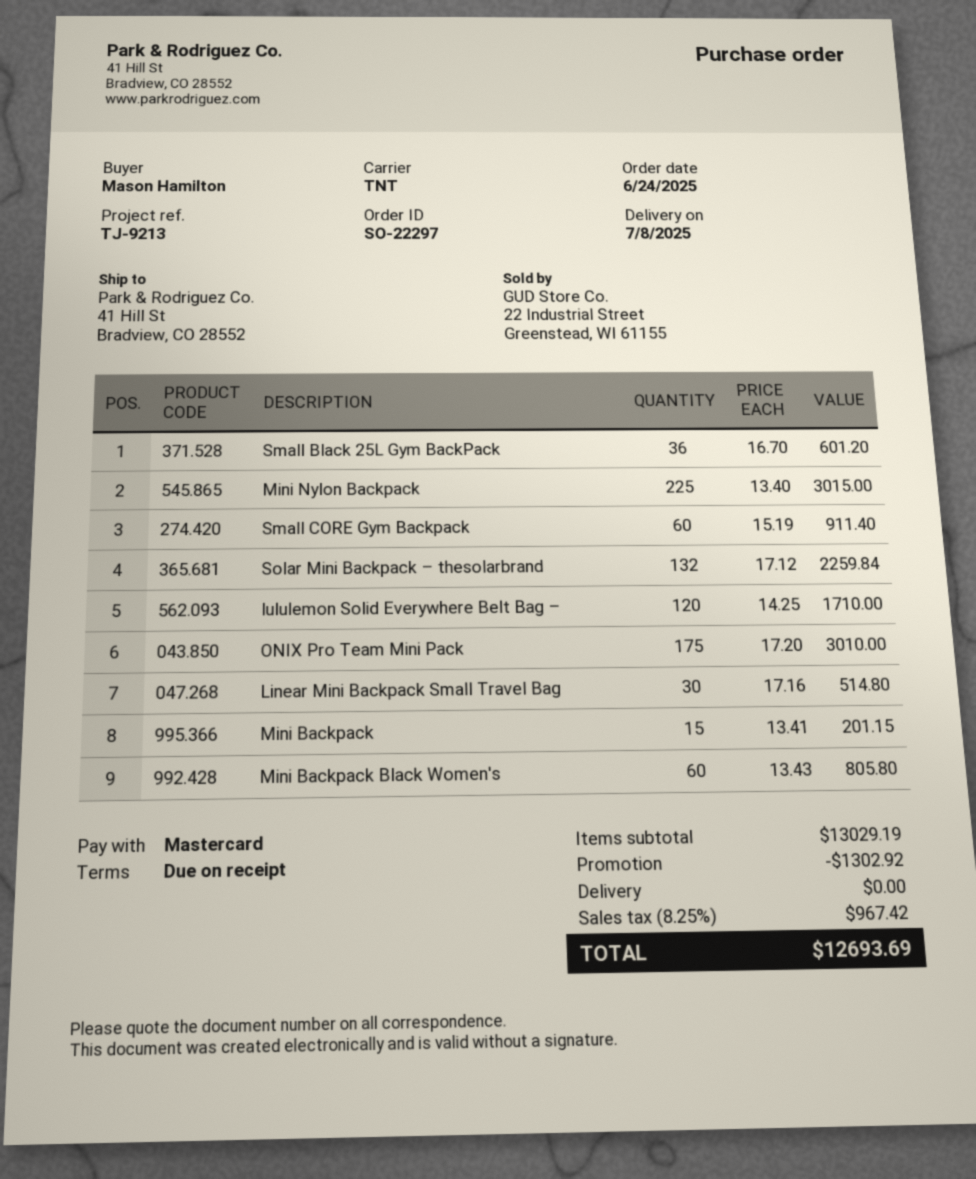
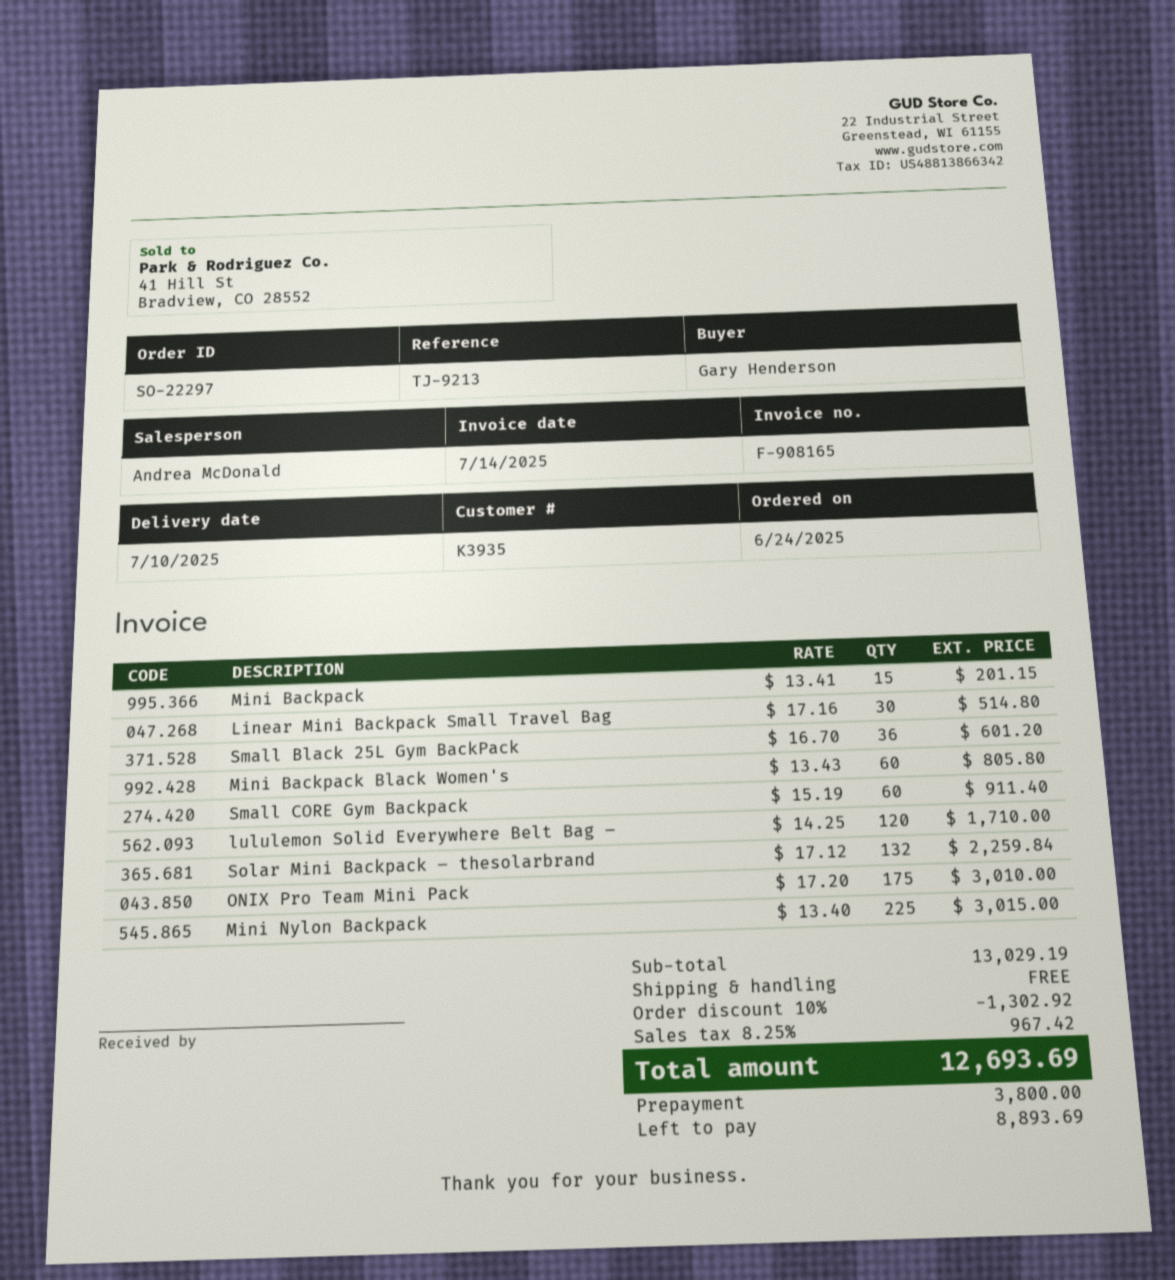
delivery date: 2025-07-08 -> 2025-07-10
ordered by: Mason Hamilton -> Gary Henderson

